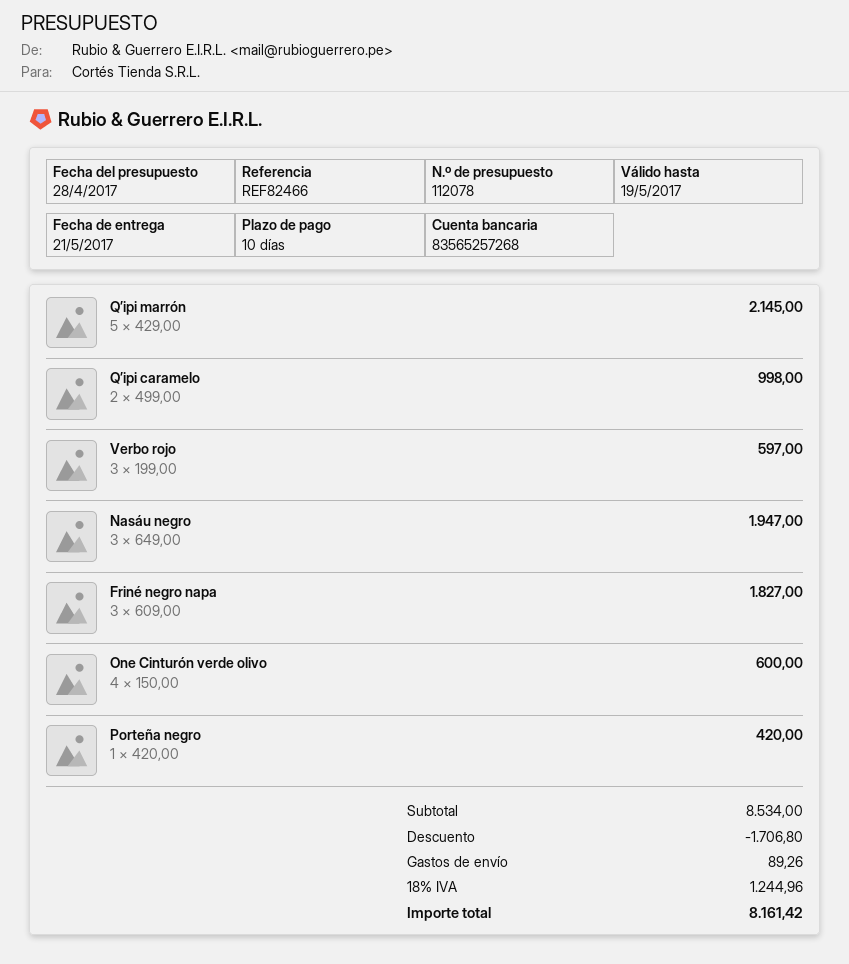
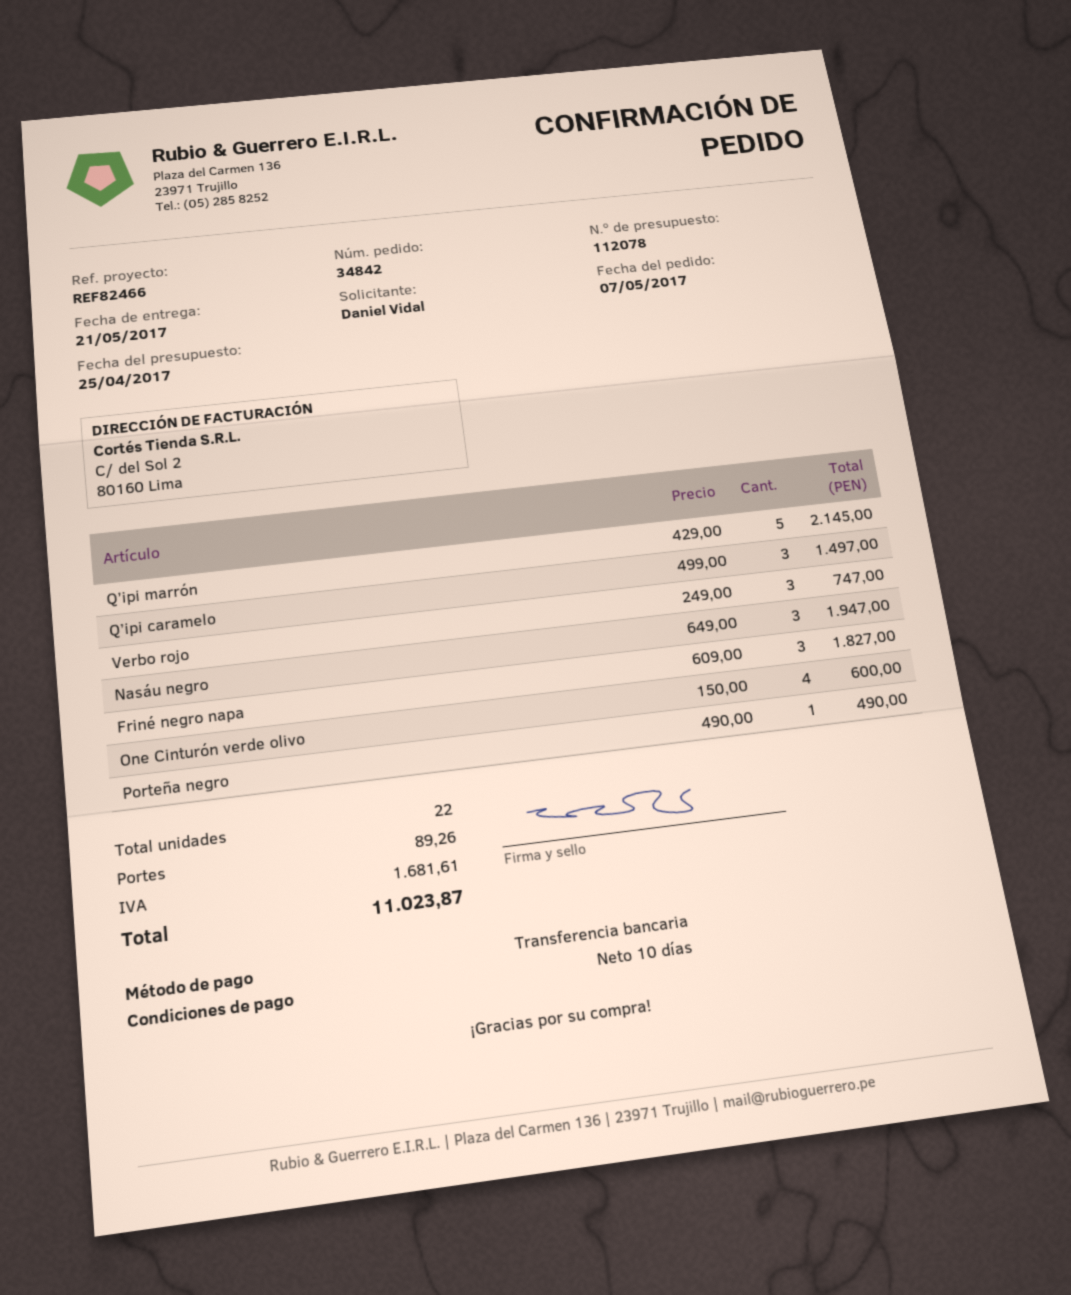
quote date: 2017-04-28 -> 2017-04-25
Q’ipi caramelo: 2 x 499.00 = 998.00 -> 3 x 499.00 = 1497.00
Verbo rojo: 3 x 199.00 = 597.00 -> 3 x 249.00 = 747.00
Porteña negro: 1 x 420.00 = 420.00 -> 1 x 490.00 = 490.00
discount: 1706.80 -> none
tax: 1244.96 -> 1681.61
total: 8161.42 -> 11023.87

